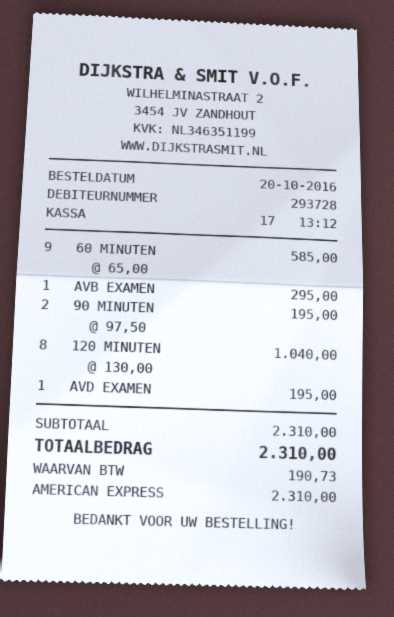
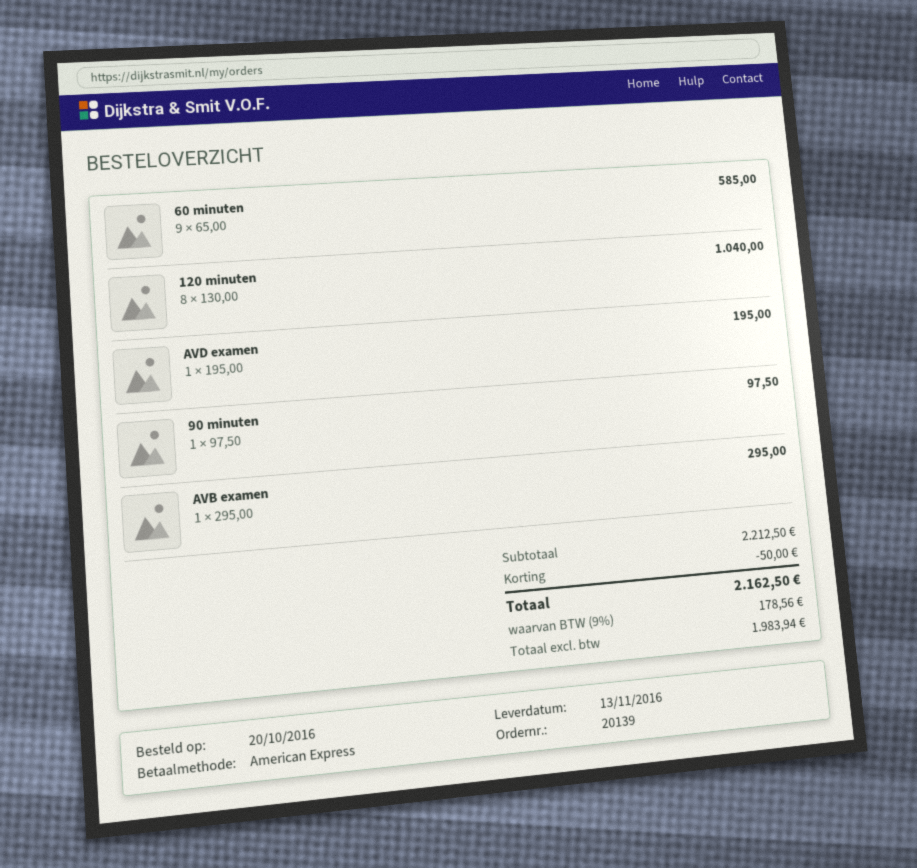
90 MINUTEN: 2 x 97.50 = 195.00 -> 1 x 97.50 = 97.50
subtotal: 2310.00 -> 2212.50
discount: none -> 50.00
tax: 190.73 -> 178.56
total: 2310.00 -> 2162.50

